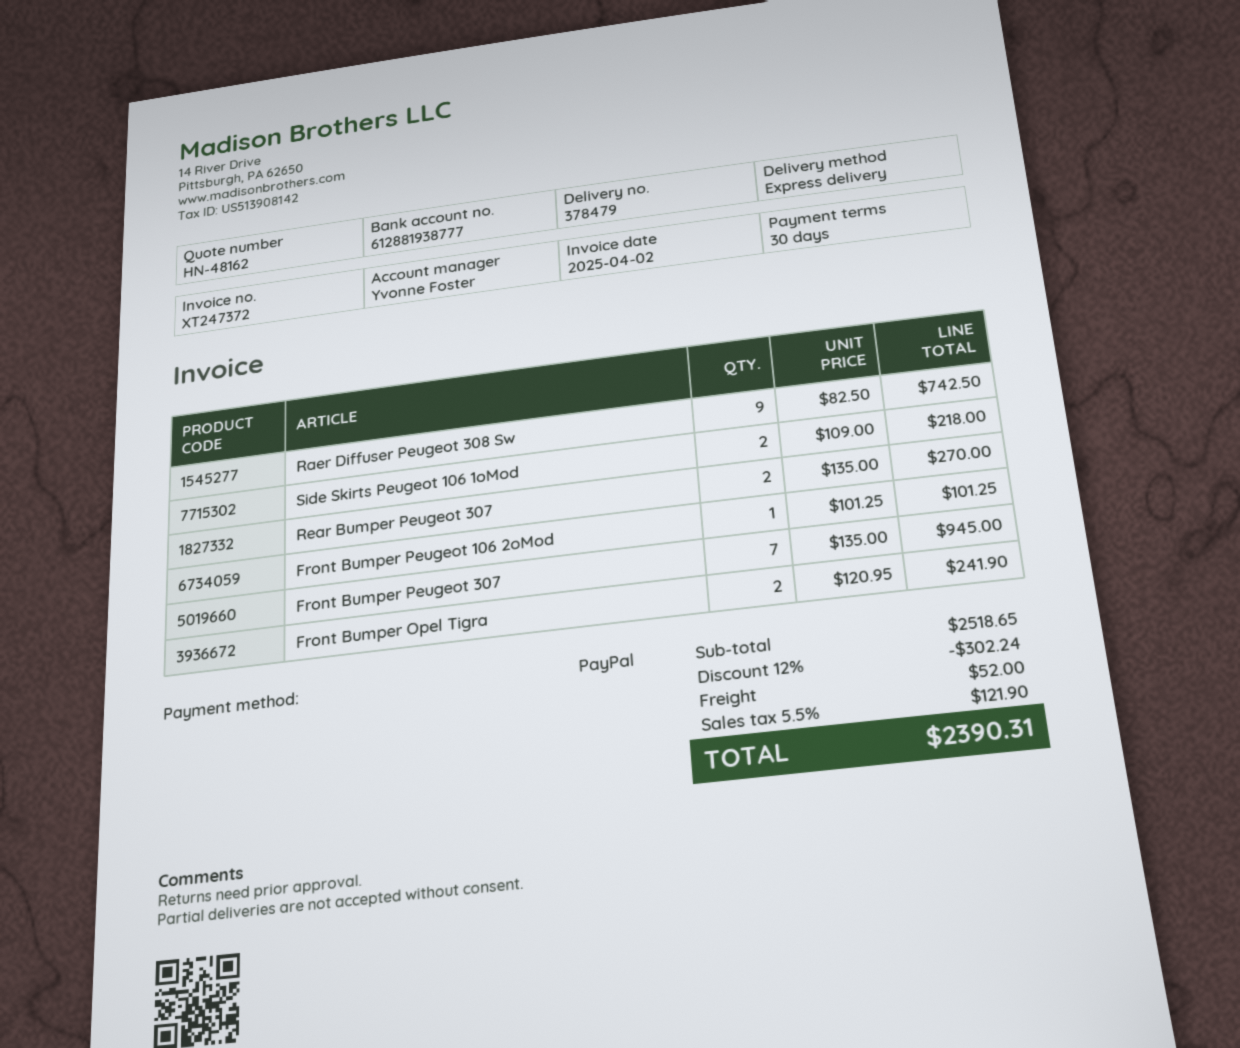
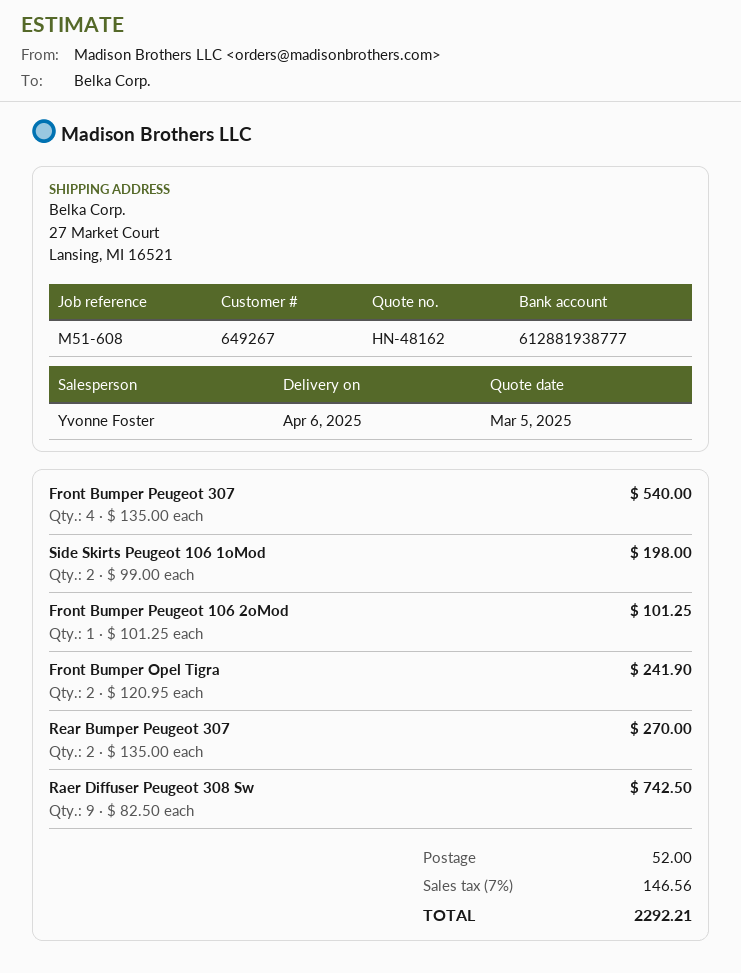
Side Skirts Peugeot 106 1oMod: 2 x 109.00 = 218.00 -> 2 x 99.00 = 198.00
Front Bumper Peugeot 307: 7 x 135.00 = 945.00 -> 4 x 135.00 = 540.00
discount: 12% = 302.24 -> none
tax: 5.5% = 121.90 -> 7% = 146.56
total: 2390.31 -> 2292.21

